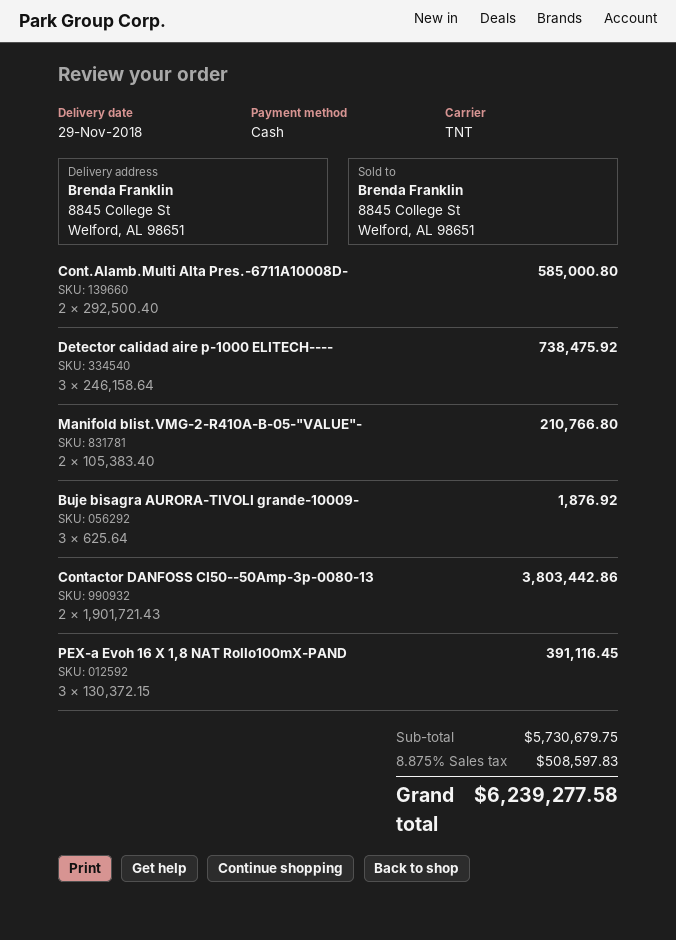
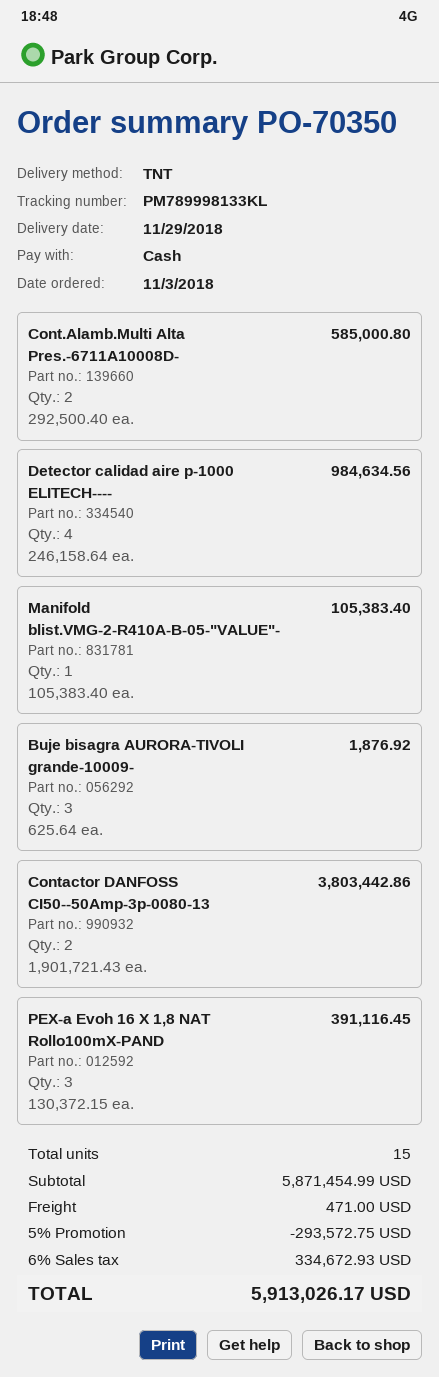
Detector calidad aire p-1000 ELITECH----: 3 x 246158.64 = 738475.92 -> 4 x 246158.64 = 984634.56
Manifold blist.VMG-2-R410A-B-05-"VALUE"-: 2 x 105383.40 = 210766.80 -> 1 x 105383.40 = 105383.40
subtotal: 5730679.75 -> 5871454.99
discount: none -> 5% = 293572.75
shipping: none -> 471.00
tax: 8.875% = 508597.83 -> 6% = 334672.93
total: 6239277.58 -> 5913026.17

